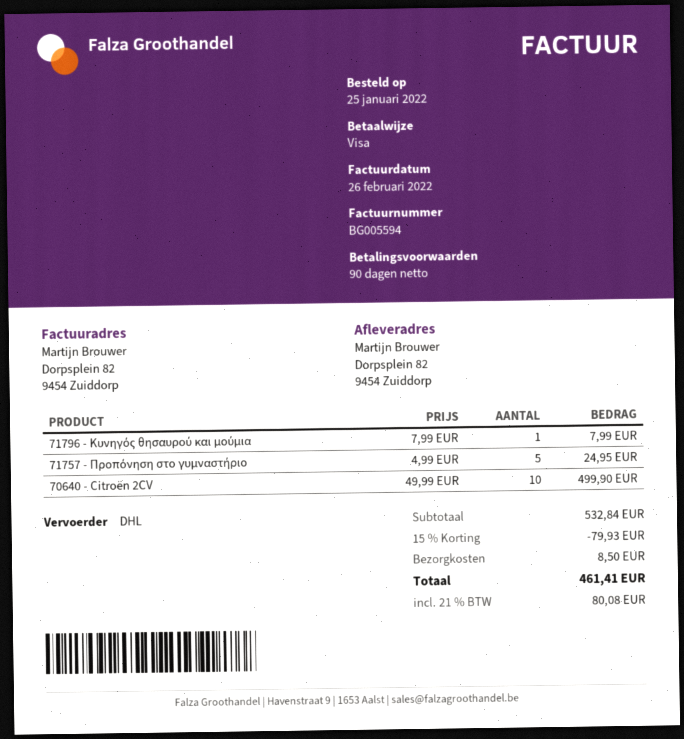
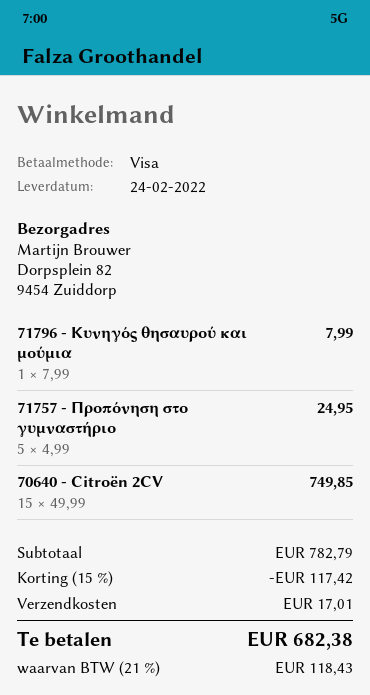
70640 - Citroën 2CV: 10 x 49.99 = 499.90 -> 15 x 49.99 = 749.85
subtotal: 532.84 -> 782.79
discount: 15% = 79.93 -> 15% = 117.42
shipping: 8.50 -> 17.01
tax: 21% = 80.08 -> 21% = 118.43
total: 461.41 -> 682.38

